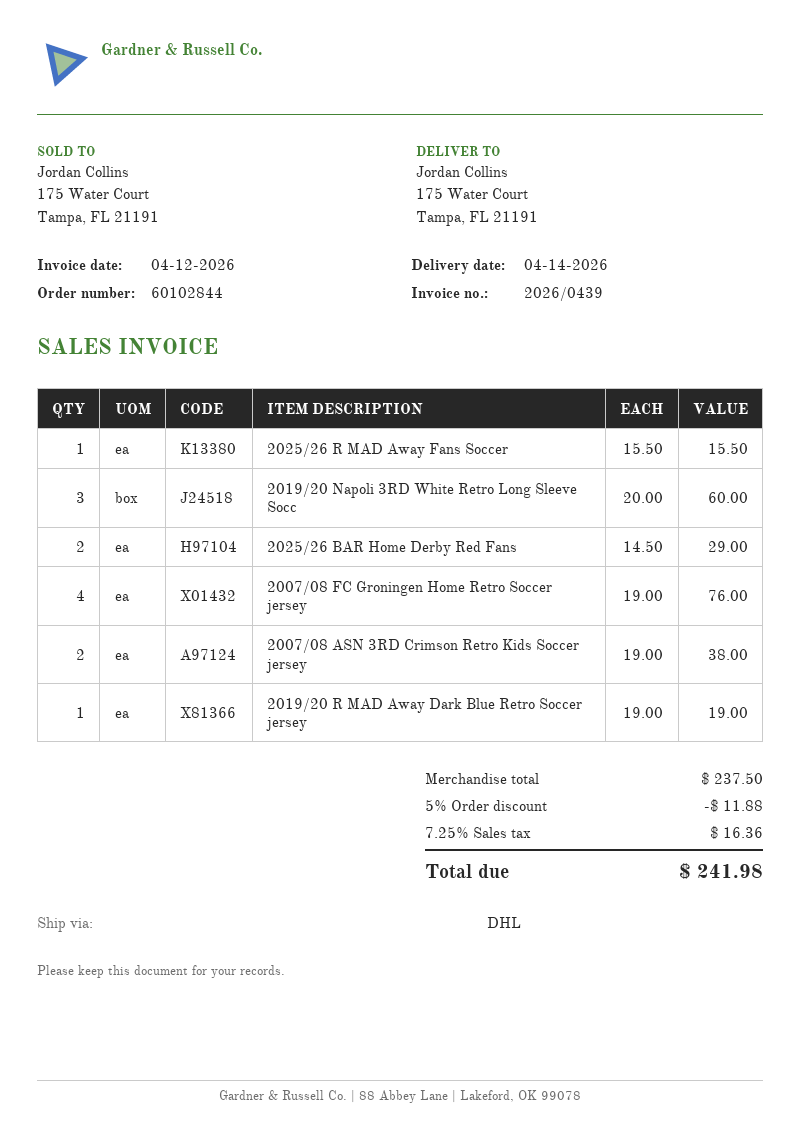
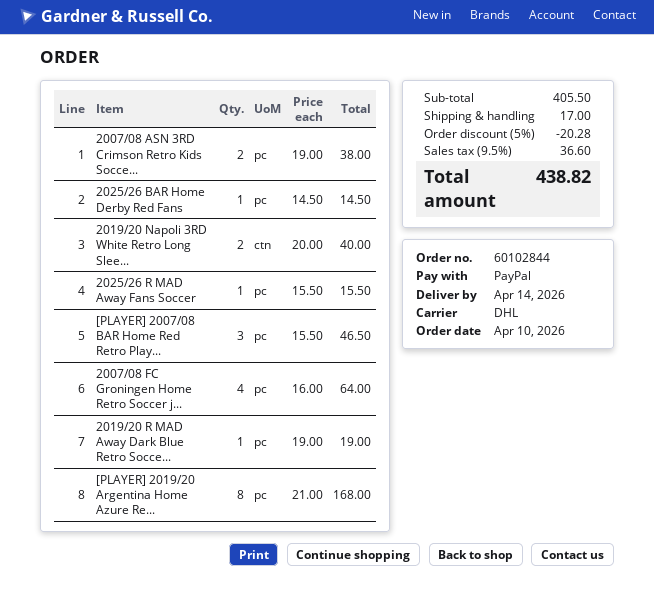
2019/20 Napoli 3RD White Retro Long Sleeve Socc: 3 x 20.00 = 60.00 -> 2 x 20.00 = 40.00
2025/26 BAR Home Derby Red Fans: 2 x 14.50 = 29.00 -> 1 x 14.50 = 14.50
2007/08 FC Groningen Home Retro Soccer jersey: 4 x 19.00 = 76.00 -> 4 x 16.00 = 64.00
[PLAYER] 2007/08 BAR Home Red Retro Play...: none -> 3 x 15.50 = 46.50
[PLAYER] 2019/20 Argentina Home Azure Re...: none -> 8 x 21.00 = 168.00
subtotal: 237.50 -> 405.50
discount: 5% = 11.88 -> 5% = 20.28
shipping: none -> 17.00
tax: 7.25% = 16.36 -> 9.5% = 36.60
total: 241.98 -> 438.82

